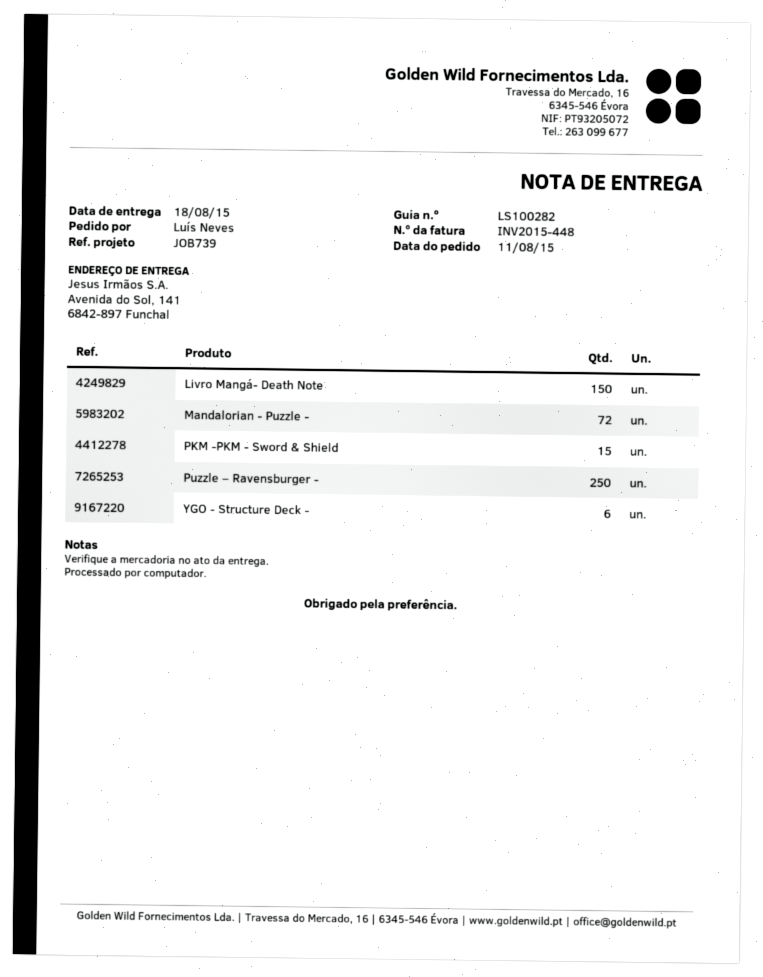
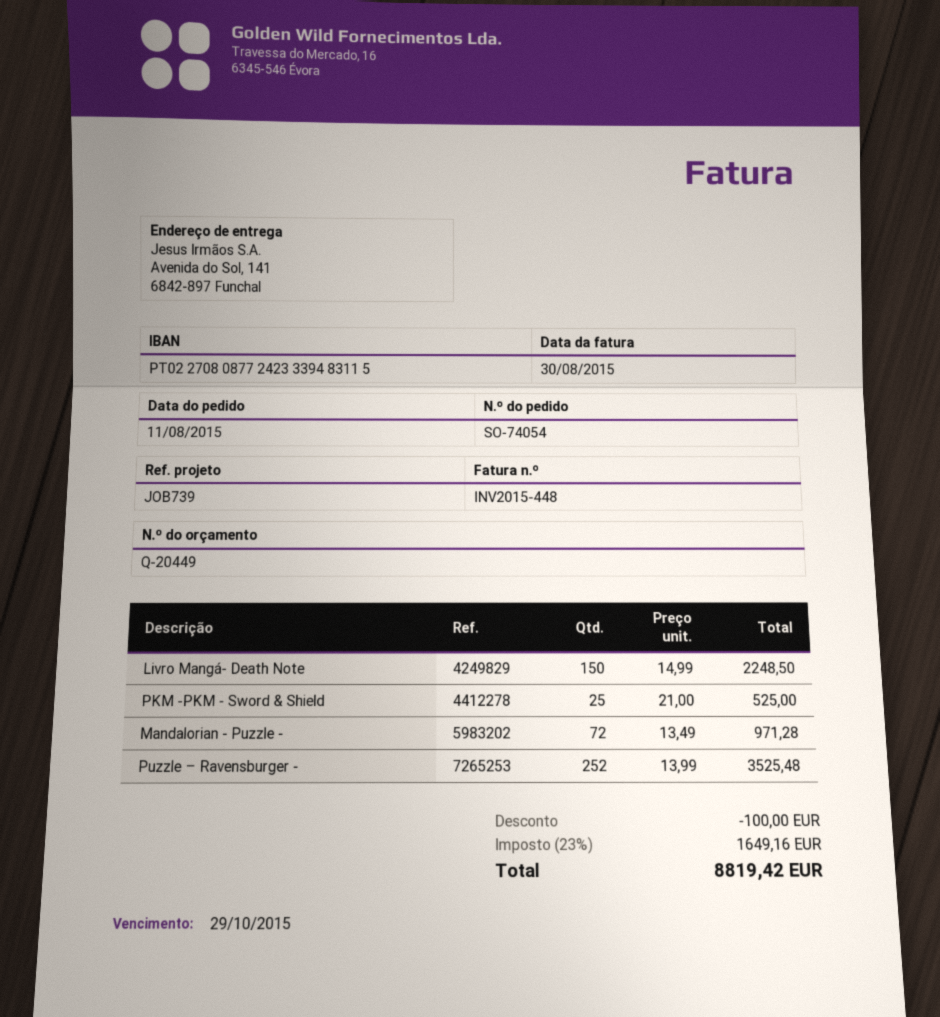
PKM -PKM - Sword & Shield: 15 -> 25
Puzzle – Ravensburger -: 250 -> 252
YGO - Structure Deck -: 6 -> none

